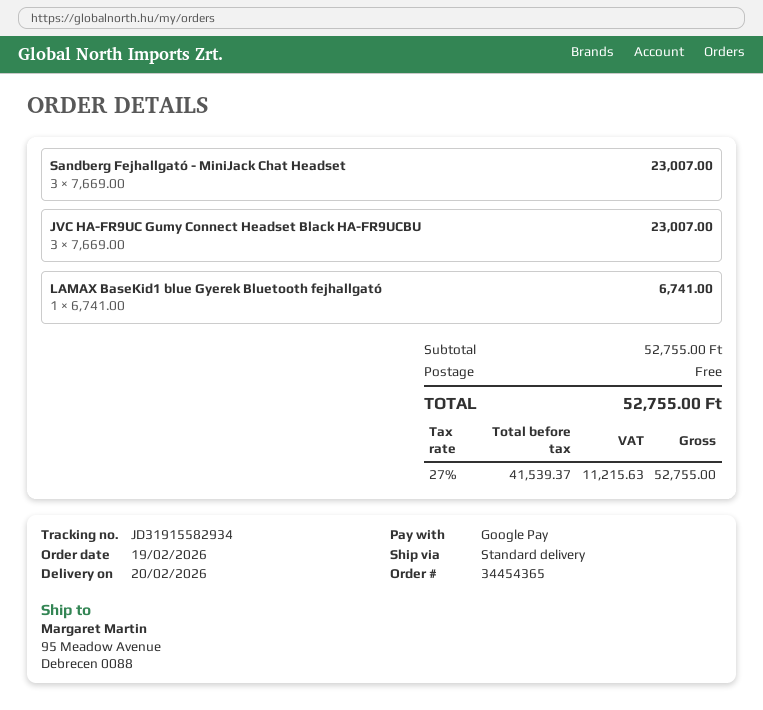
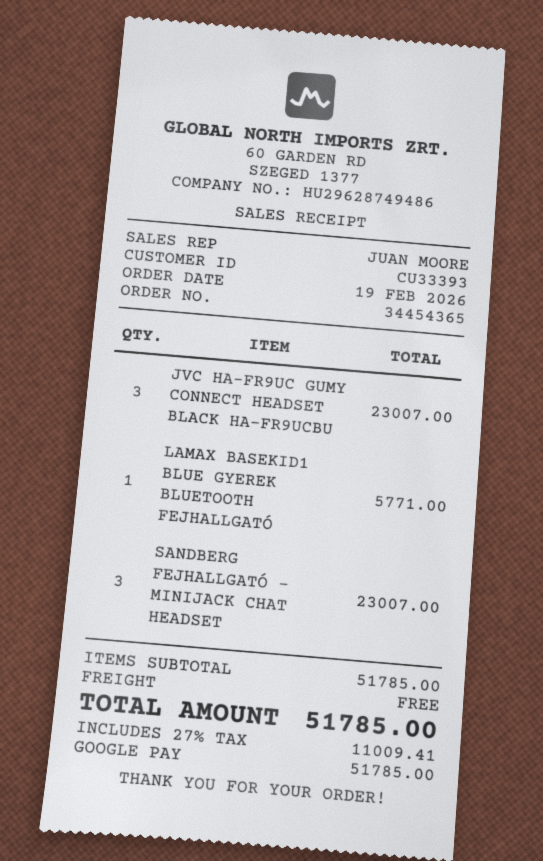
LAMAX BaseKid1 blue Gyerek Bluetooth fejhallgató: 1 for 6741.00 -> 1 for 5771.00
subtotal: 52755.00 -> 51785.00
tax: 27% = 11215.63 -> 27% = 11009.41
total: 52755.00 -> 51785.00

